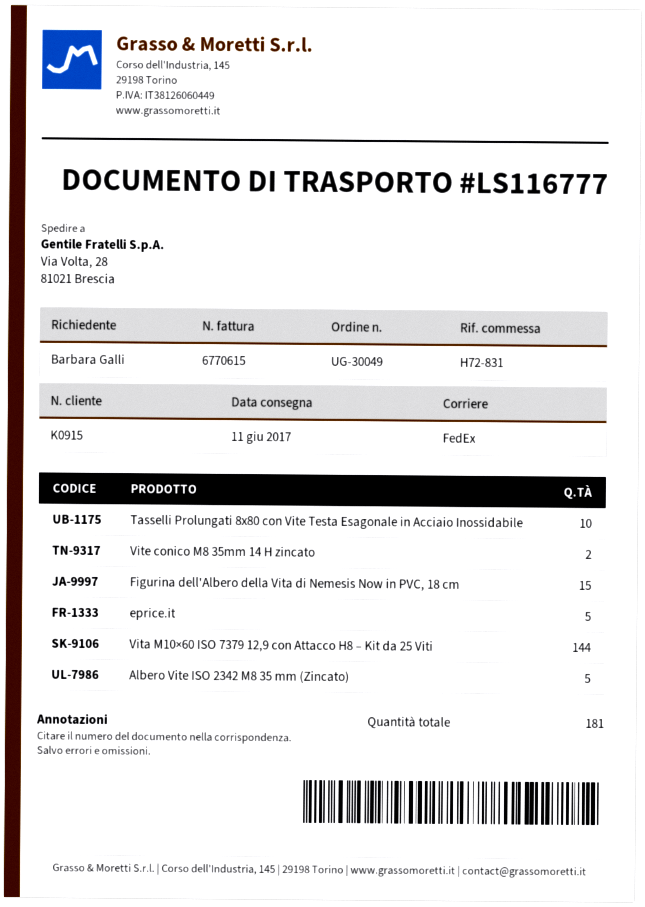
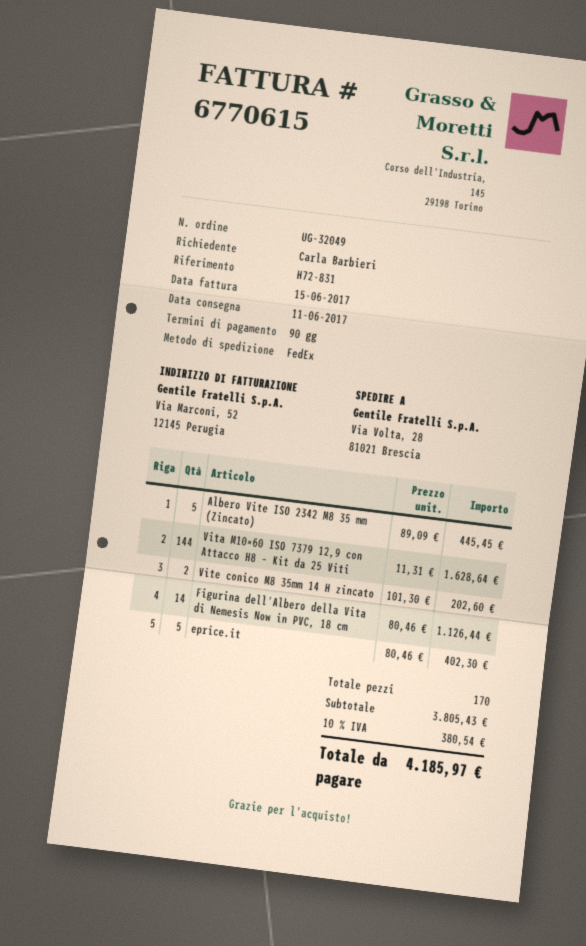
order number: UG-30049 -> UG-32049
ordered by: Barbara Galli -> Carla Barbieri
Tasselli Prolungati 8x80 con Vite Testa Esagonale in Acciaio Inossidabile: 10 -> none
Figurina dell'Albero della Vita di Nemesis Now in PVC, 18 cm: 15 -> 14
total quantity: 181 -> 170

